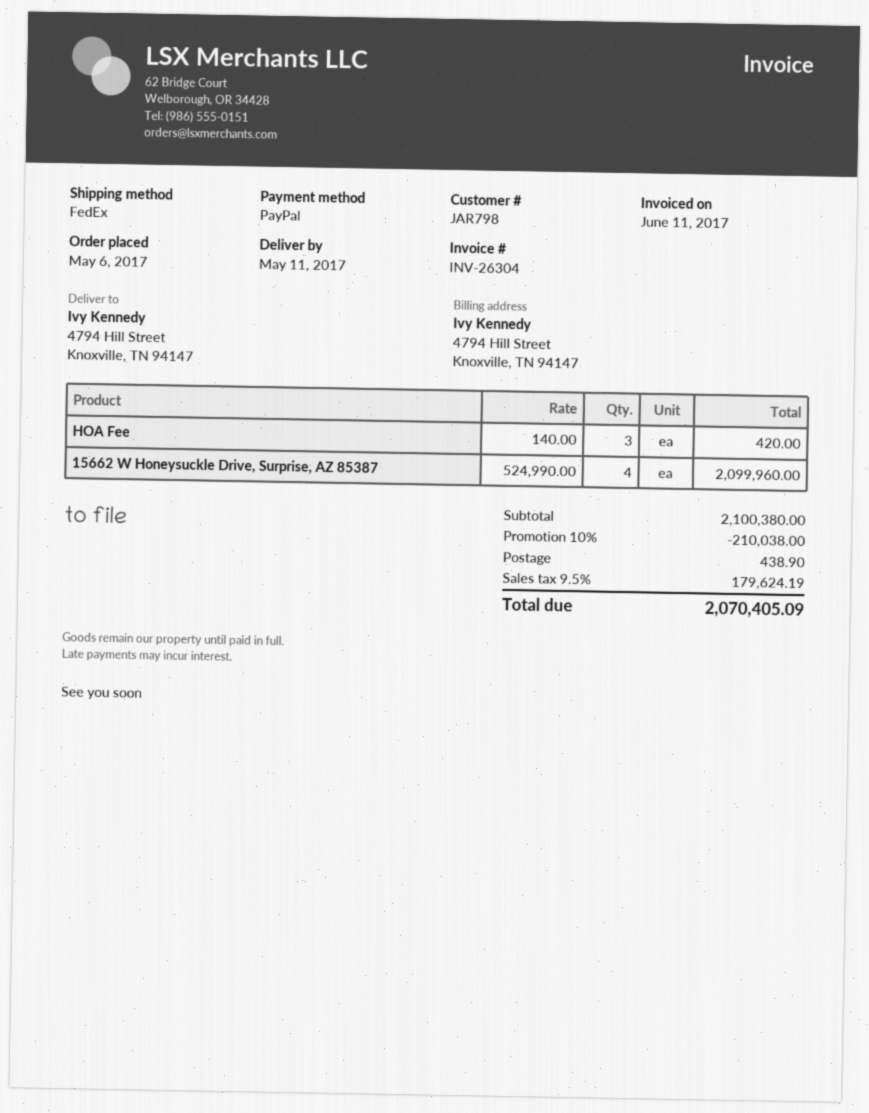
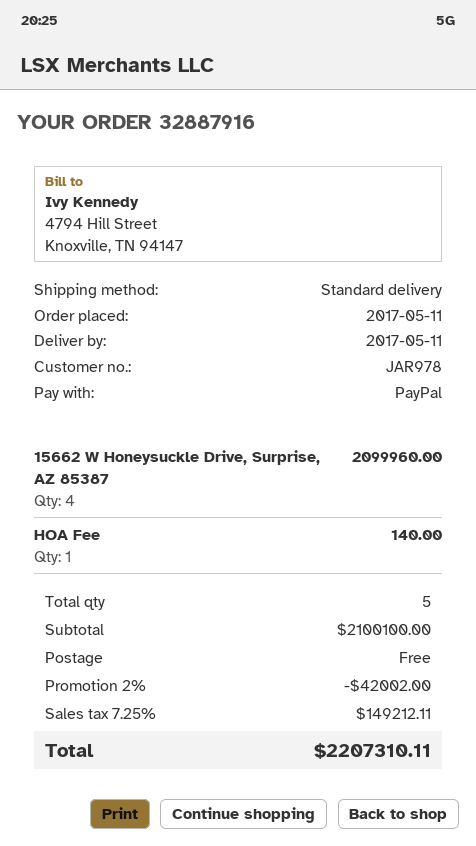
order date: 2017-05-06 -> 2017-05-11
customer number: JAR798 -> JAR978
shipping method: FedEx -> standard
HOA Fee: 3 for 420.00 -> 1 for 140.00
subtotal: 2100380.00 -> 2100100.00
discount: 10% = 210038.00 -> 2% = 42002.00
shipping: 438.90 -> 0.00
tax: 9.5% = 179624.19 -> 7.25% = 149212.11
total: 2070405.09 -> 2207310.11

